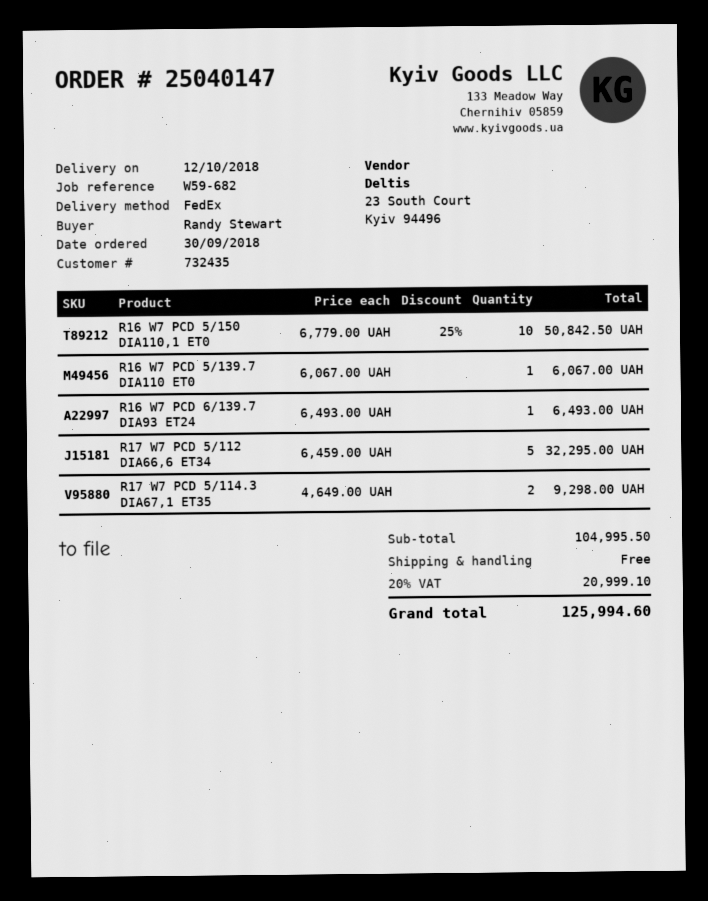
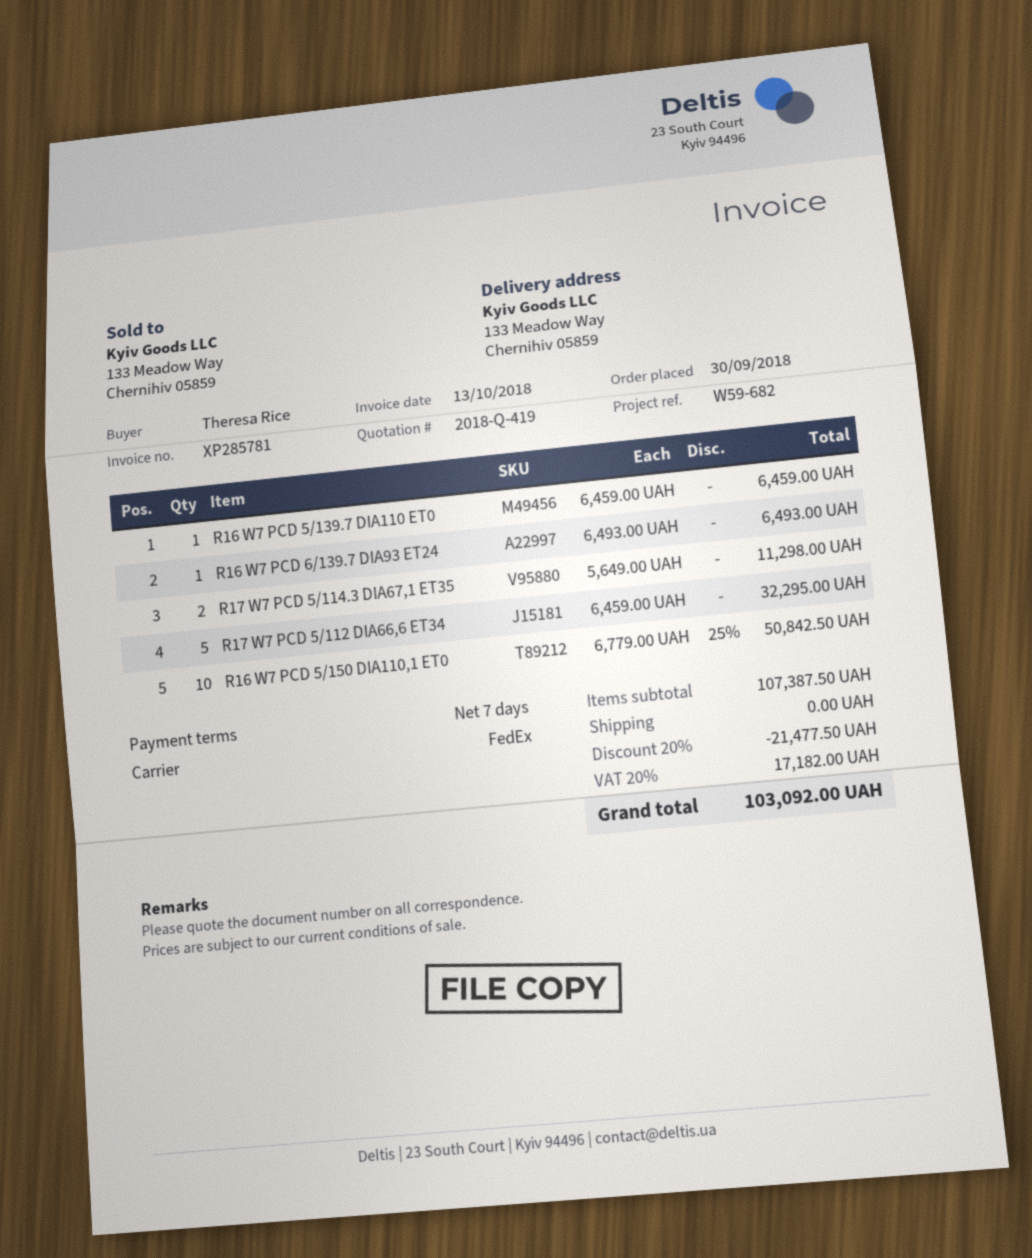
ordered by: Randy Stewart -> Theresa Rice
R16 W7 PCD 5/139.7 DIA110 ET0: 1 x 6067.00 = 6067.00 -> 1 x 6459.00 = 6459.00
R17 W7 PCD 5/114.3 DIA67,1 ET35: 2 x 4649.00 = 9298.00 -> 2 x 5649.00 = 11298.00
subtotal: 104995.50 -> 107387.50
discount: none -> 20% = 21477.50
tax: 20% = 20999.10 -> 20% = 17182.00
total: 125994.60 -> 103092.00

